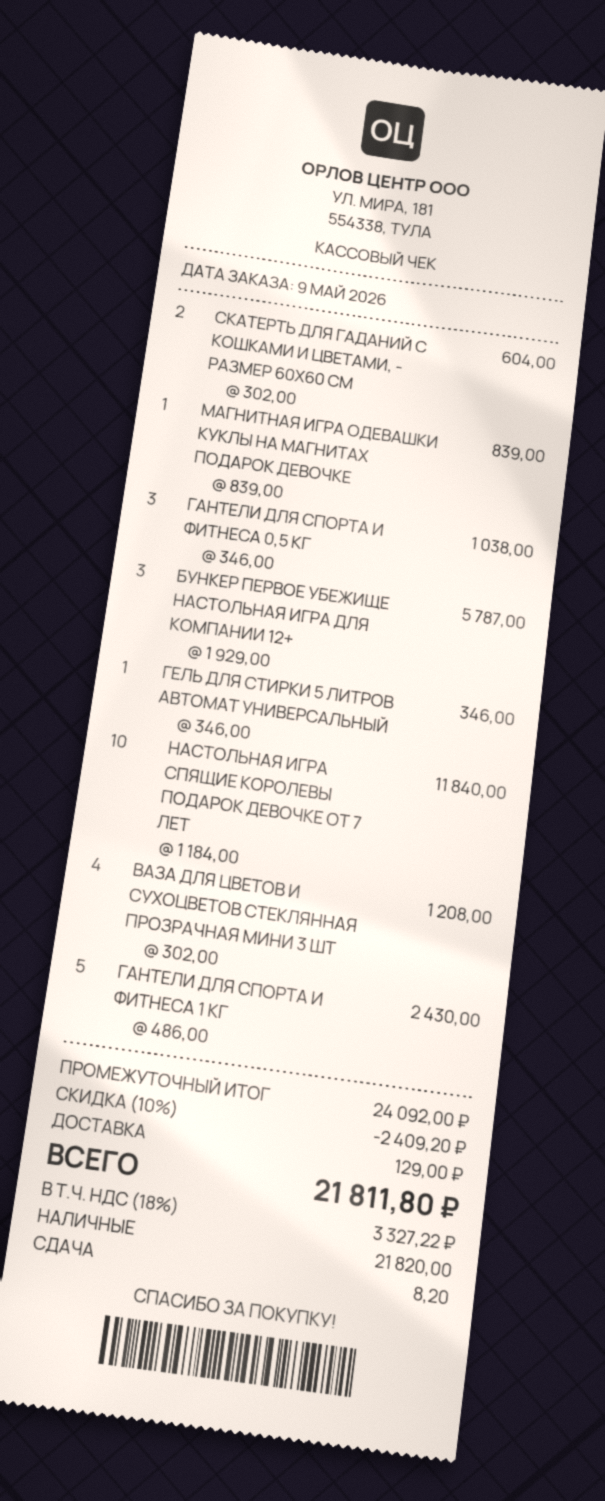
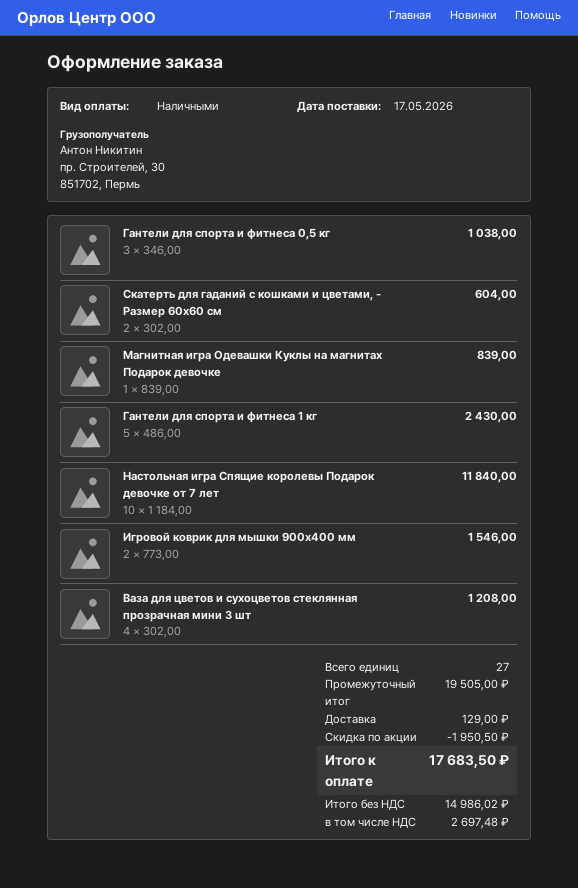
БУНКЕР ПЕРВОЕ УБЕЖИЩЕ НАСТОЛЬНАЯ ИГРА ДЛЯ КОМПАНИИ 12+: 3 x 1929.00 = 5787.00 -> none
ГЕЛЬ ДЛЯ СТИРКИ 5 ЛИТРОВ АВТОМАТ УНИВЕРСАЛЬНЫЙ: 1 x 346.00 = 346.00 -> none
Игровой коврик для мышки 900х400 мм: none -> 2 x 773.00 = 1546.00
subtotal: 24092.00 -> 19505.00
discount: 2409.20 -> 1950.50
tax: 3327.22 -> 2697.48
total: 21811.80 -> 17683.50

